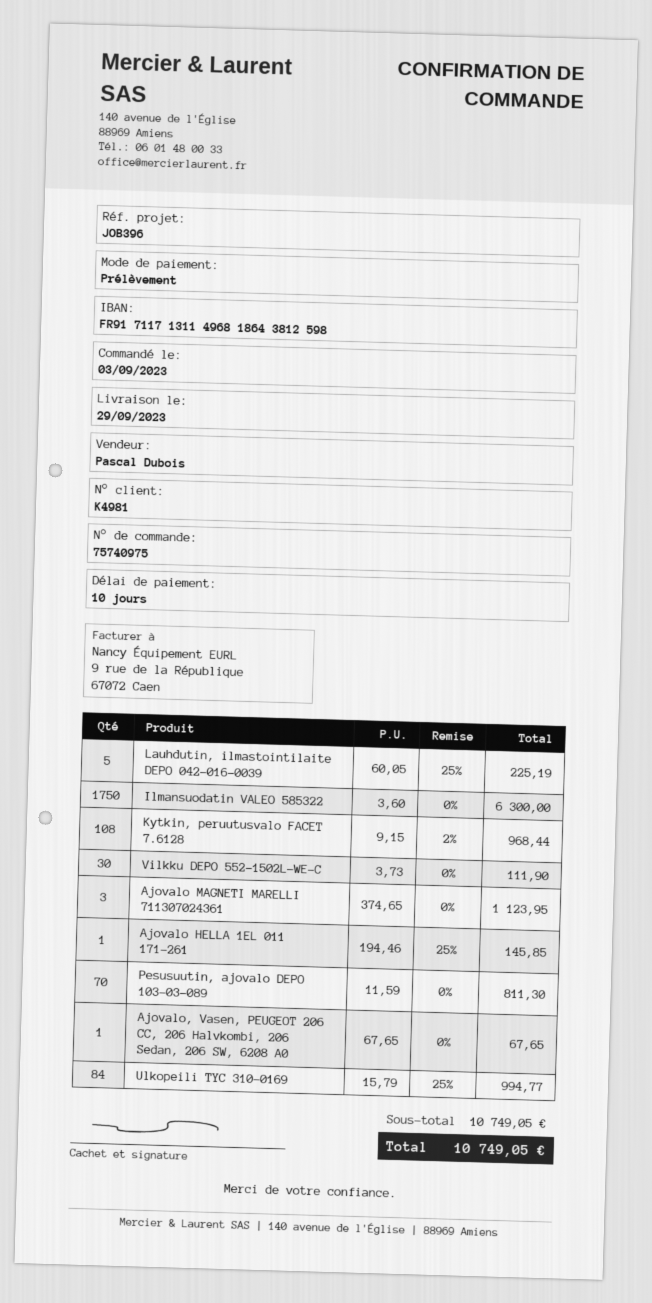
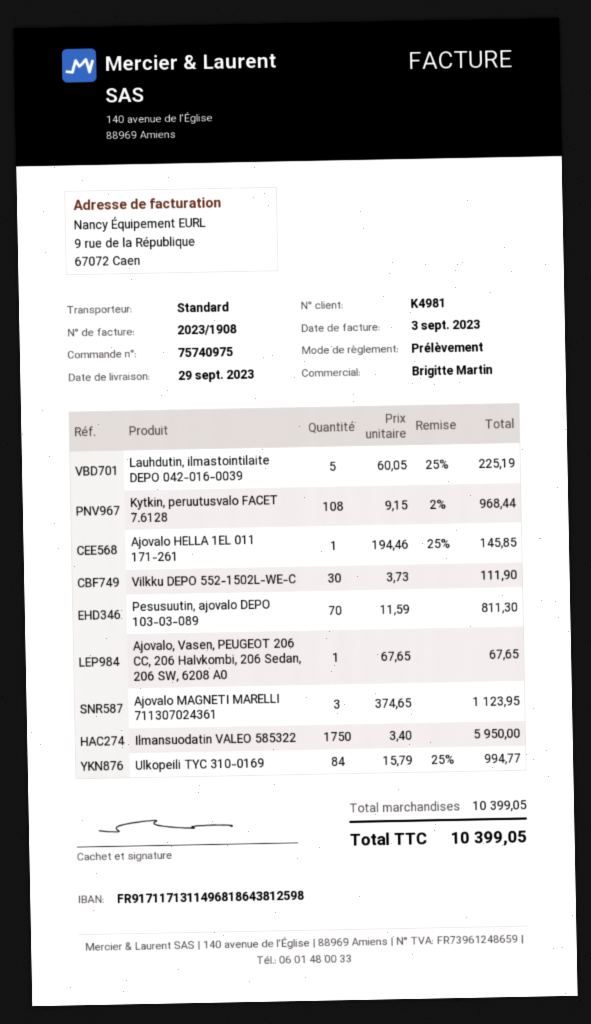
sales rep: Pascal Dubois -> Brigitte Martin
Ilmansuodatin VALEO 585322: 1750 x 3.60 = 6300.00 -> 1750 x 3.40 = 5950.00
subtotal: 10749.05 -> 10399.05
total: 10749.05 -> 10399.05

